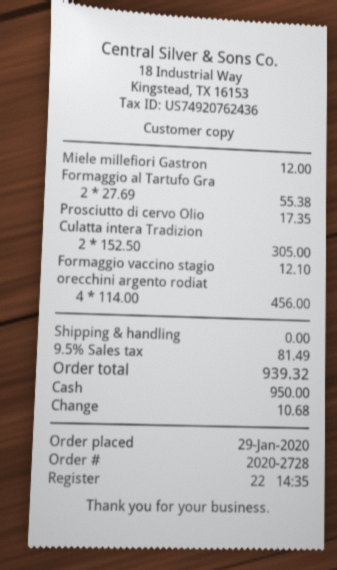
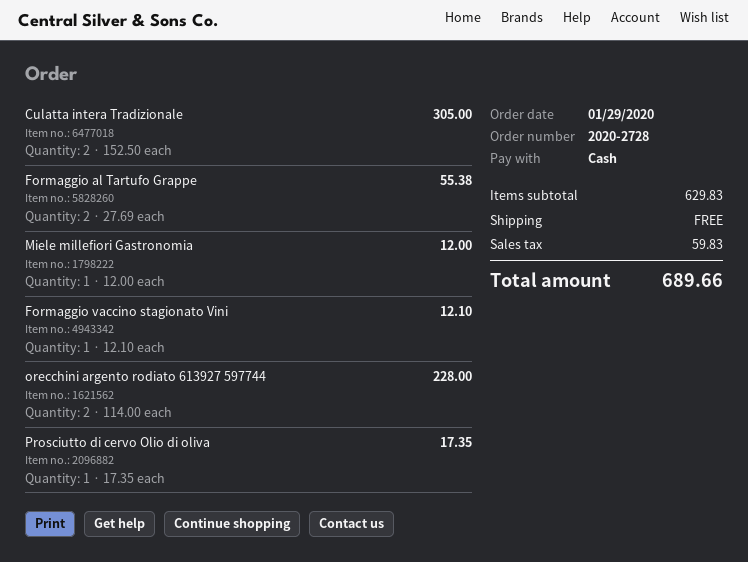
orecchini argento rodiat: 4 x 114.00 = 456.00 -> 2 x 114.00 = 228.00
tax: 81.49 -> 59.83
total: 939.32 -> 689.66

